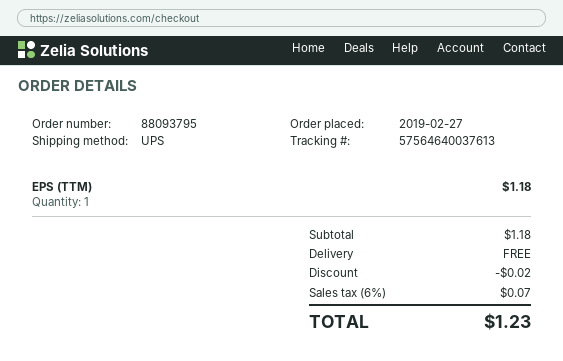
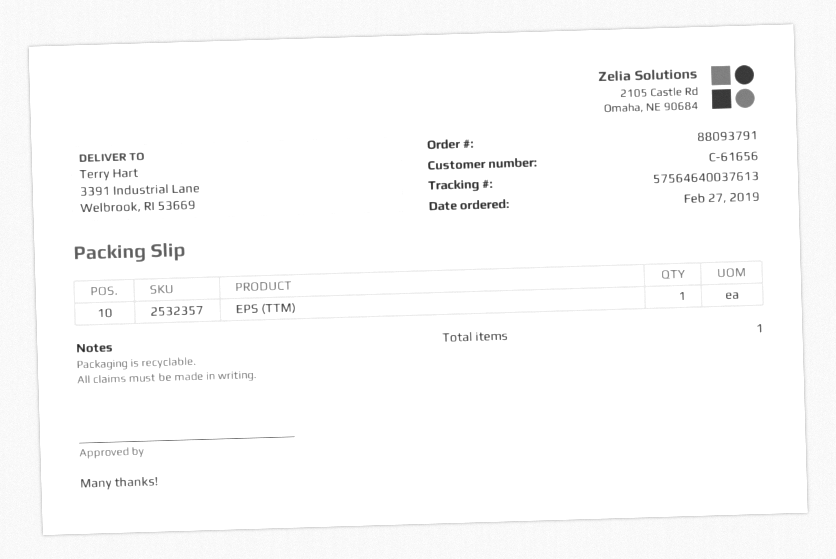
order number: 88093795 -> 88093791

